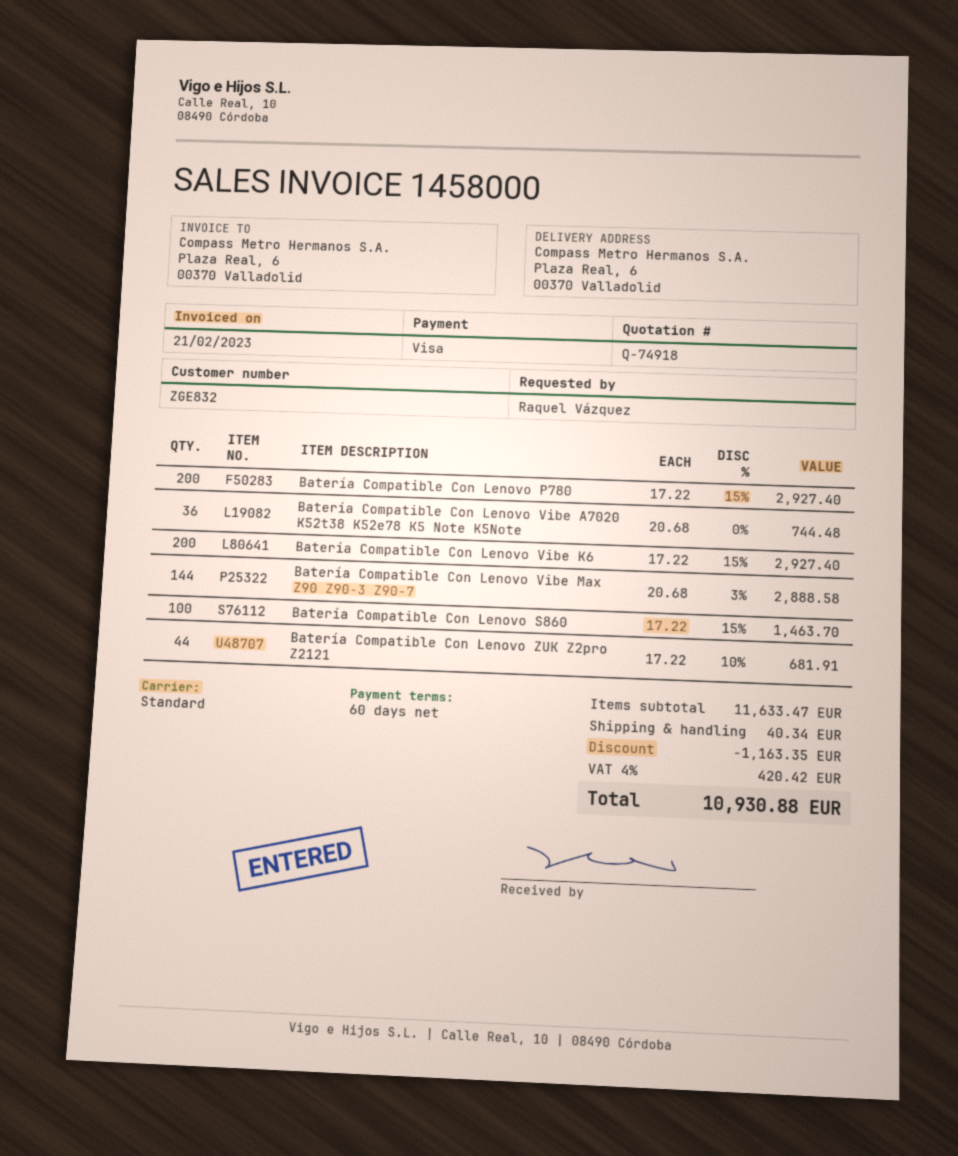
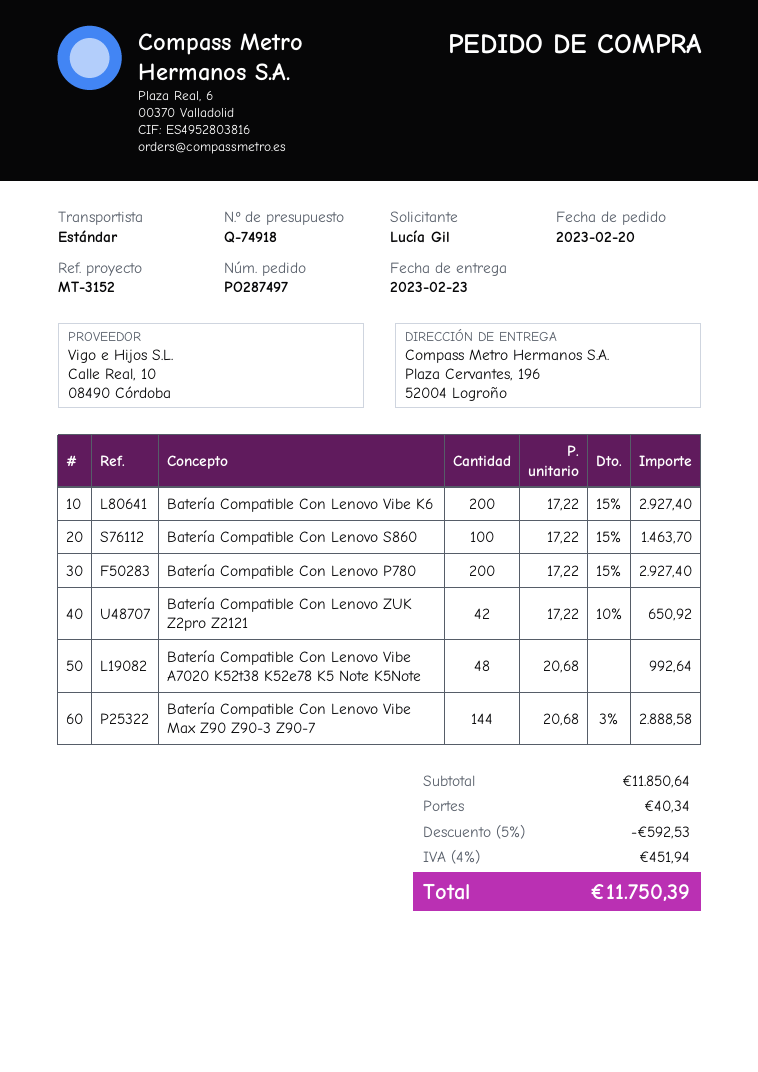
ordered by: Raquel Vázquez -> Lucía Gil
ship to: Plaza Real, 6, 00370 Valladolid -> Plaza Cervantes, 196, 52004 Logroño
Batería Compatible Con Lenovo Vibe A7020 K52t38 K52e78 K5 Note K5Note: 36 x 20.68 = 744.48 -> 48 x 20.68 = 992.64
Batería Compatible Con Lenovo ZUK Z2pro Z2121: 44 x 17.22 - 10% = 681.91 -> 42 x 17.22 - 10% = 650.92
subtotal: 11633.47 -> 11850.64
discount: 1163.35 -> 592.53
tax: 4% = 420.42 -> 4% = 451.94
total: 10930.88 -> 11750.39

